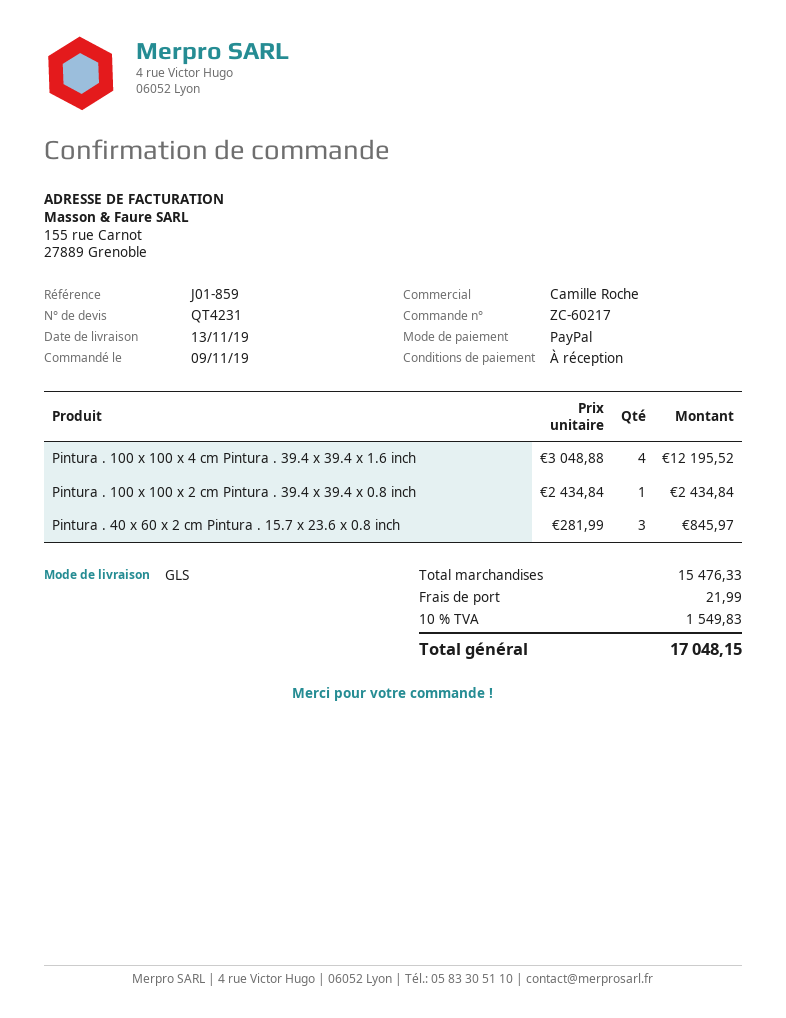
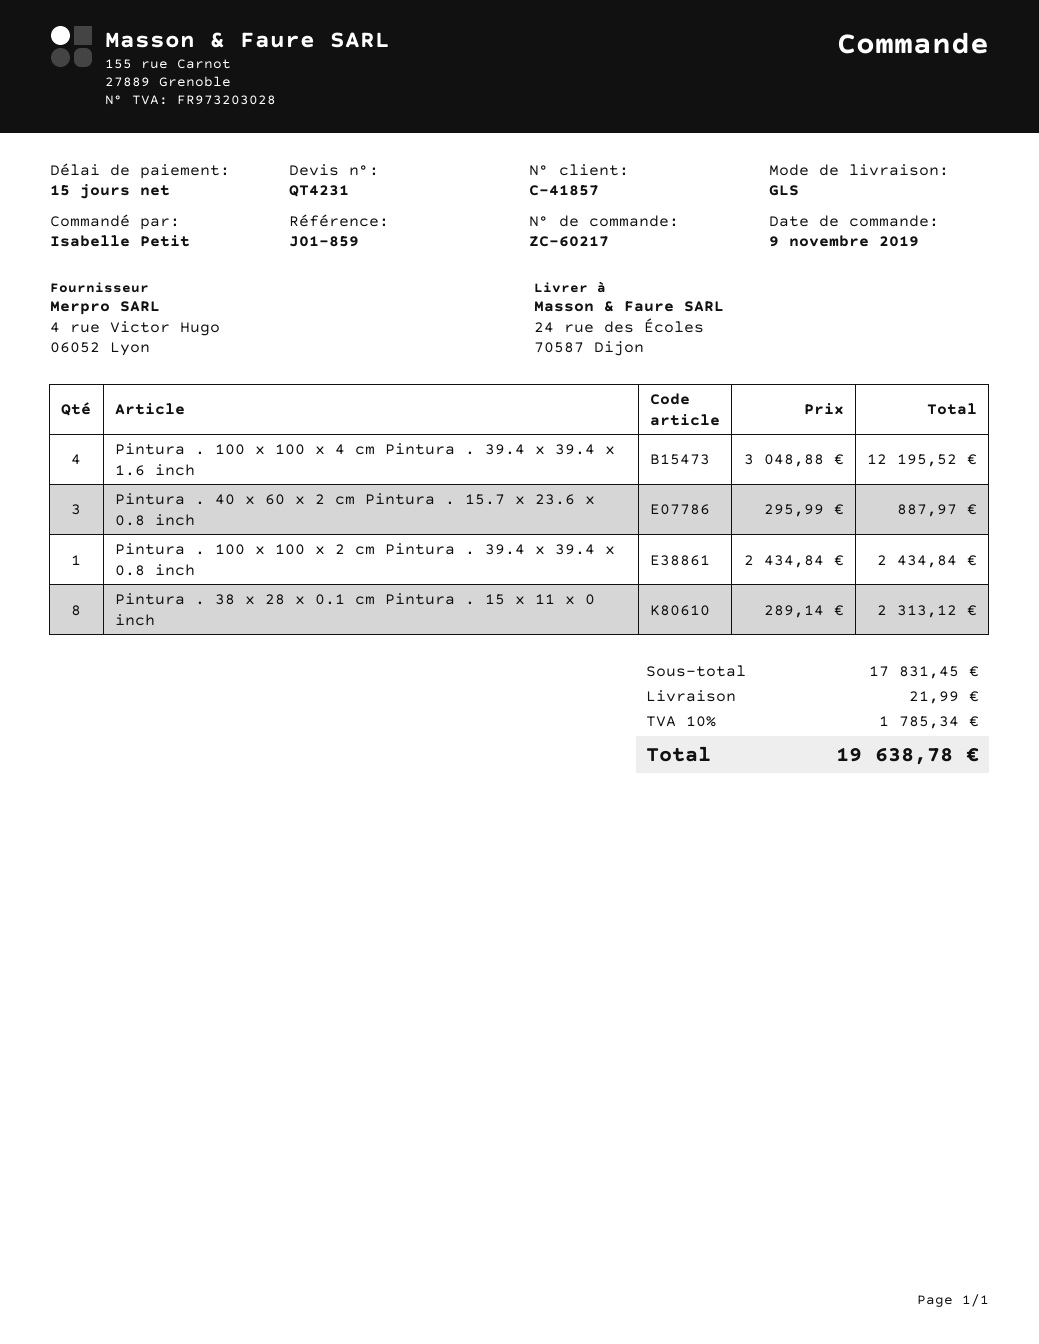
payment terms: on receipt -> 15 days
Pintura . 40 x 60 x 2 cm Pintura . 15.7 x 23.6 x 0.8 inch: 3 x 281.99 = 845.97 -> 3 x 295.99 = 887.97
Pintura . 38 x 28 x 0.1 cm Pintura . 15 x 11 x 0 inch: none -> 8 x 289.14 = 2313.12
subtotal: 15476.33 -> 17831.45
tax: 10% = 1549.83 -> 10% = 1785.34
total: 17048.15 -> 19638.78

